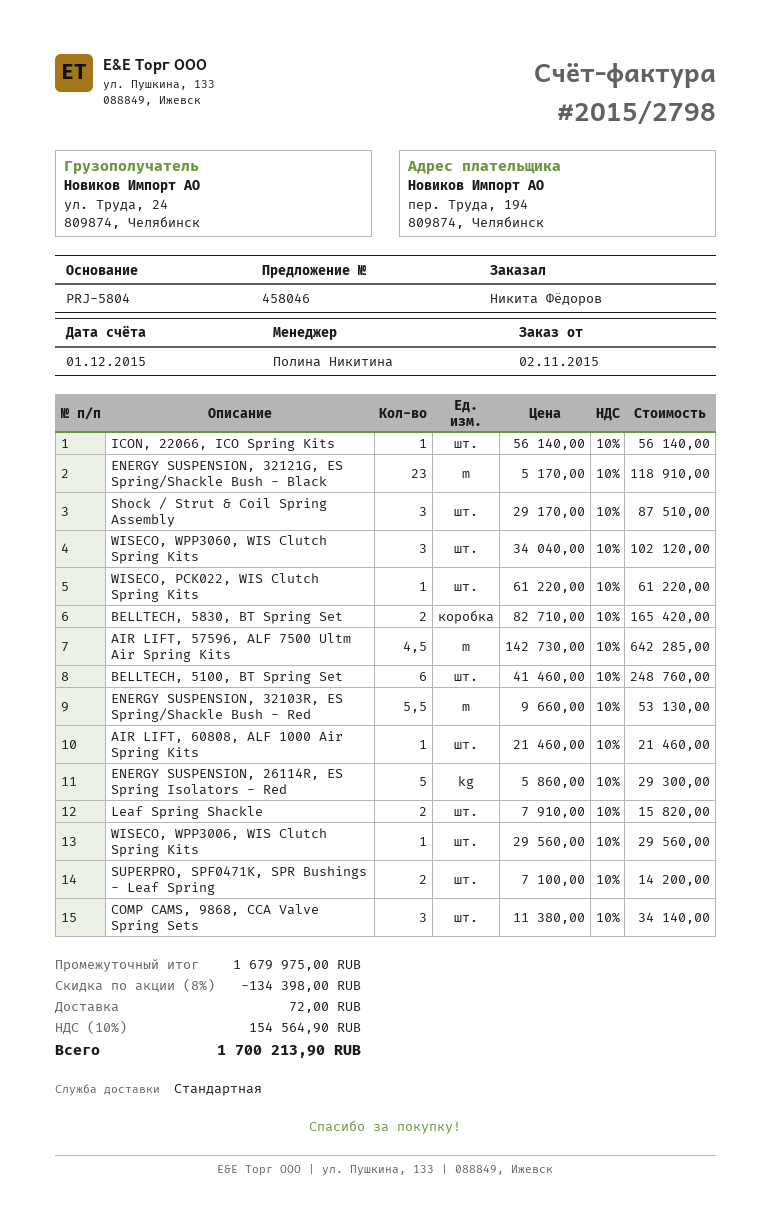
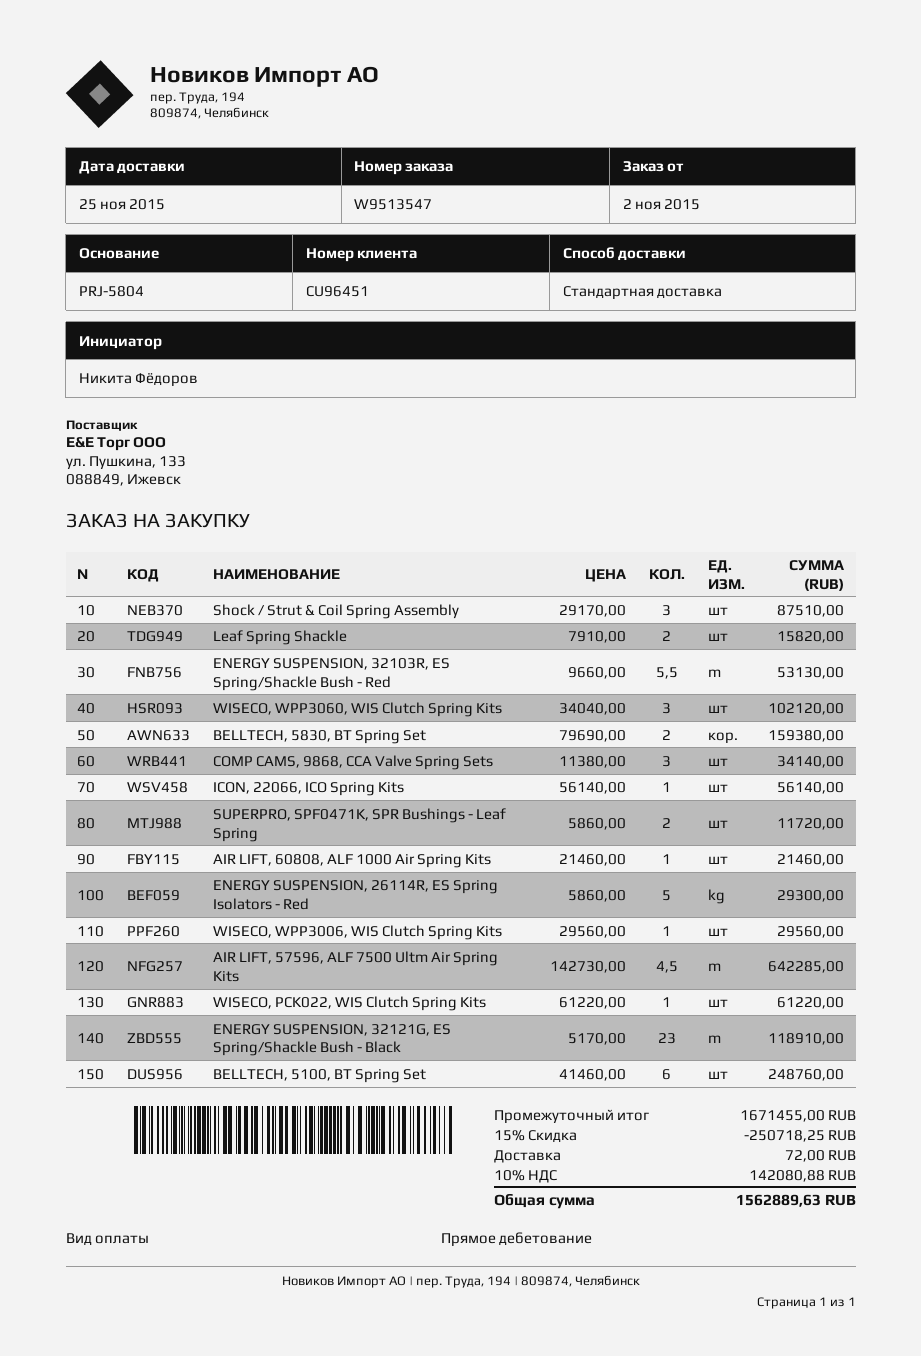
BELLTECH, 5830, BT Spring Set: 2 x 82710.00 = 165420.00 -> 2 x 79690.00 = 159380.00
SUPERPRO, SPF0471K, SPR Bushings - Leaf Spring: 2 x 7100.00 = 14200.00 -> 2 x 5860.00 = 11720.00
subtotal: 1679975.00 -> 1671455.00
discount: 8% = 134398.00 -> 15% = 250718.25
tax: 10% = 154564.90 -> 10% = 142080.88
total: 1700213.90 -> 1562889.63

